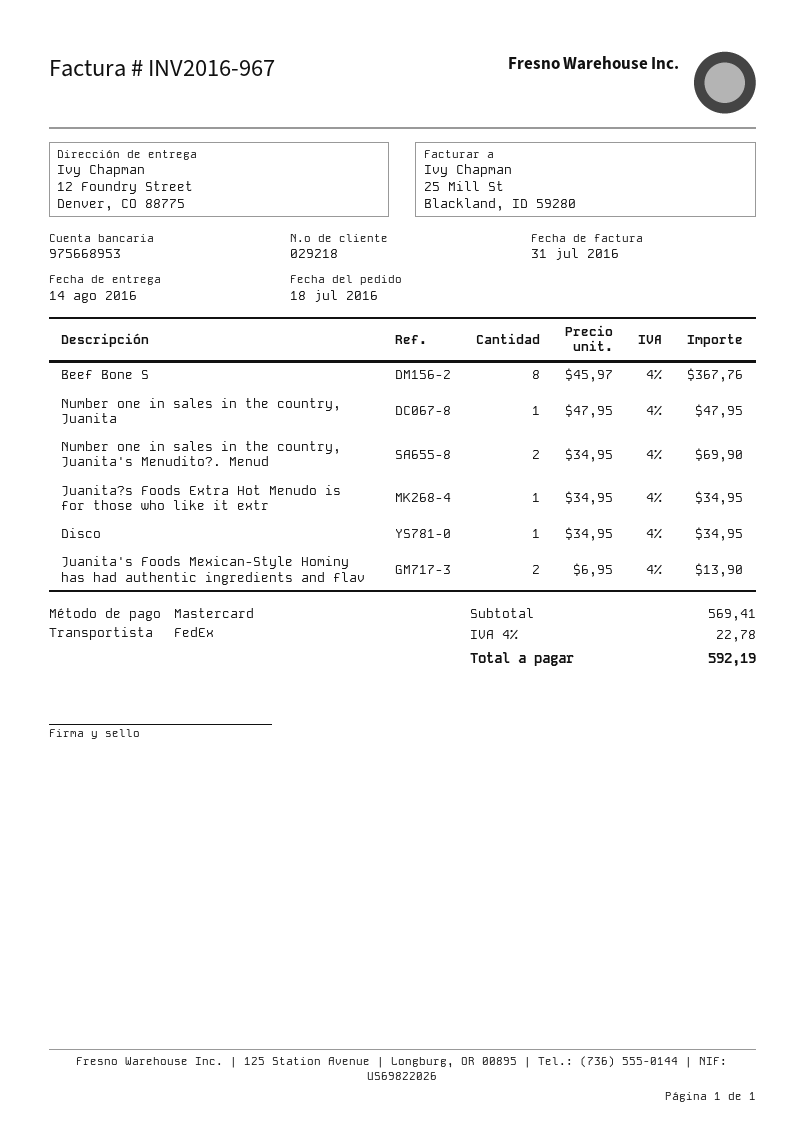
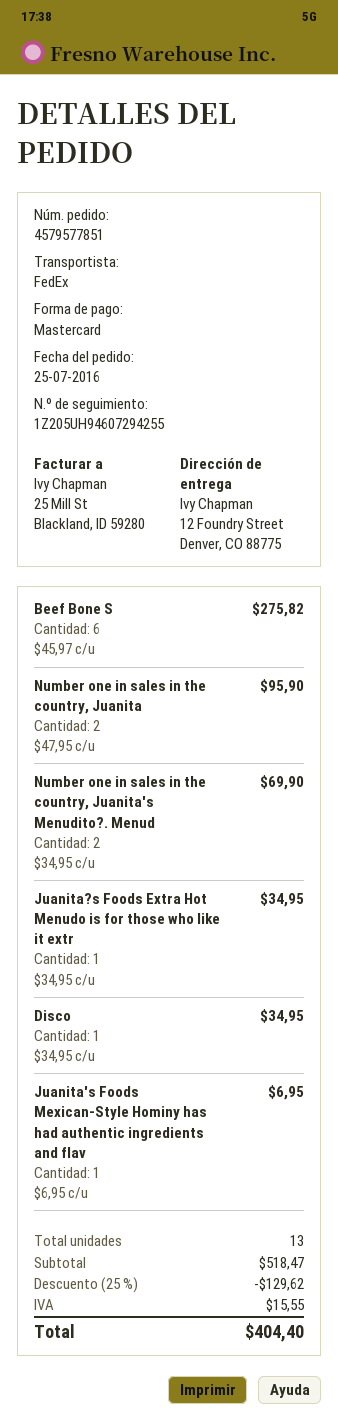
order date: 2016-07-18 -> 2016-07-25
Beef Bone S: 8 x 45.97 = 367.76 -> 6 x 45.97 = 275.82
Number one in sales in the country, Juanita: 1 x 47.95 = 47.95 -> 2 x 47.95 = 95.90
Juanita's Foods Mexican-Style Hominy has had authentic ingredients and flav: 2 x 6.95 = 13.90 -> 1 x 6.95 = 6.95
subtotal: 569.41 -> 518.47
discount: none -> 25% = 129.62
tax: 22.78 -> 15.55
total: 592.19 -> 404.40

